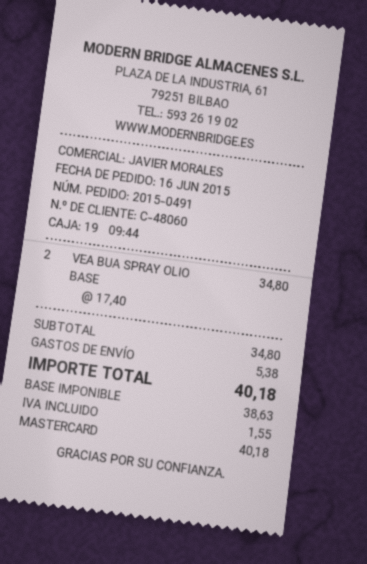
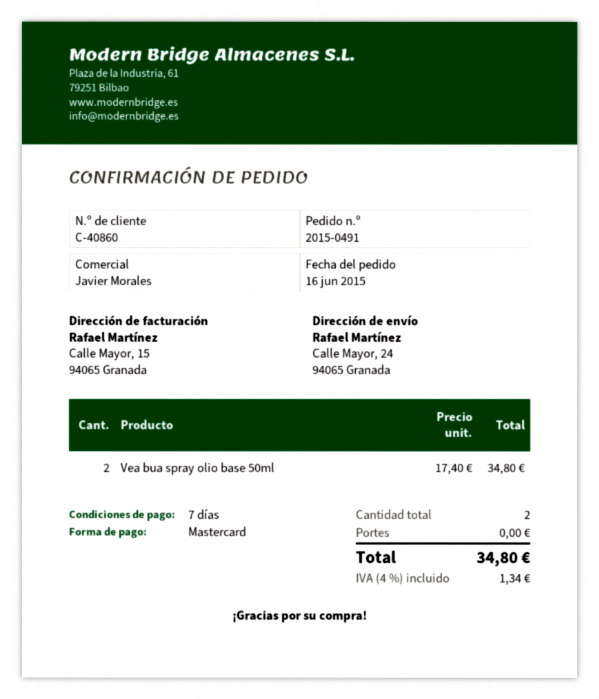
customer number: C-48060 -> C-40860
shipping: 5.38 -> 0.00
tax: 1.55 -> 1.34
total: 40.18 -> 34.80

